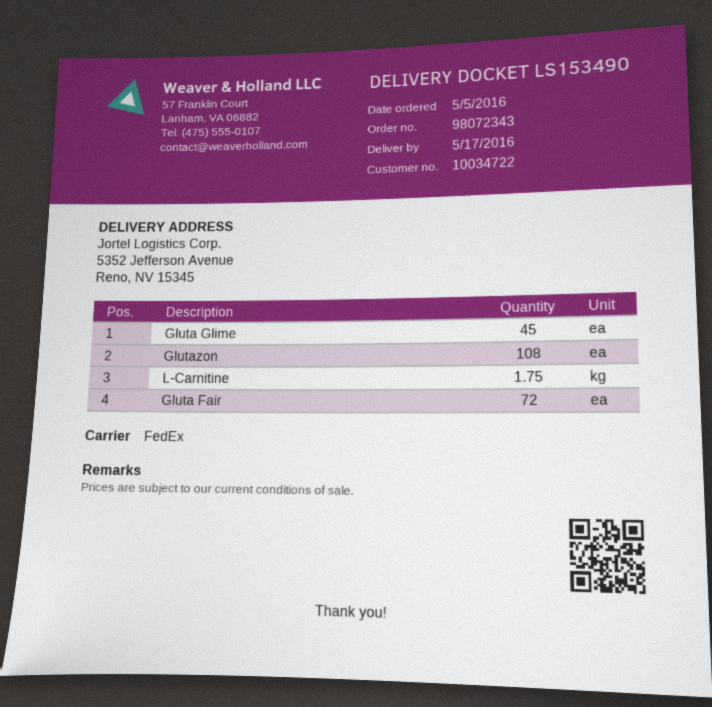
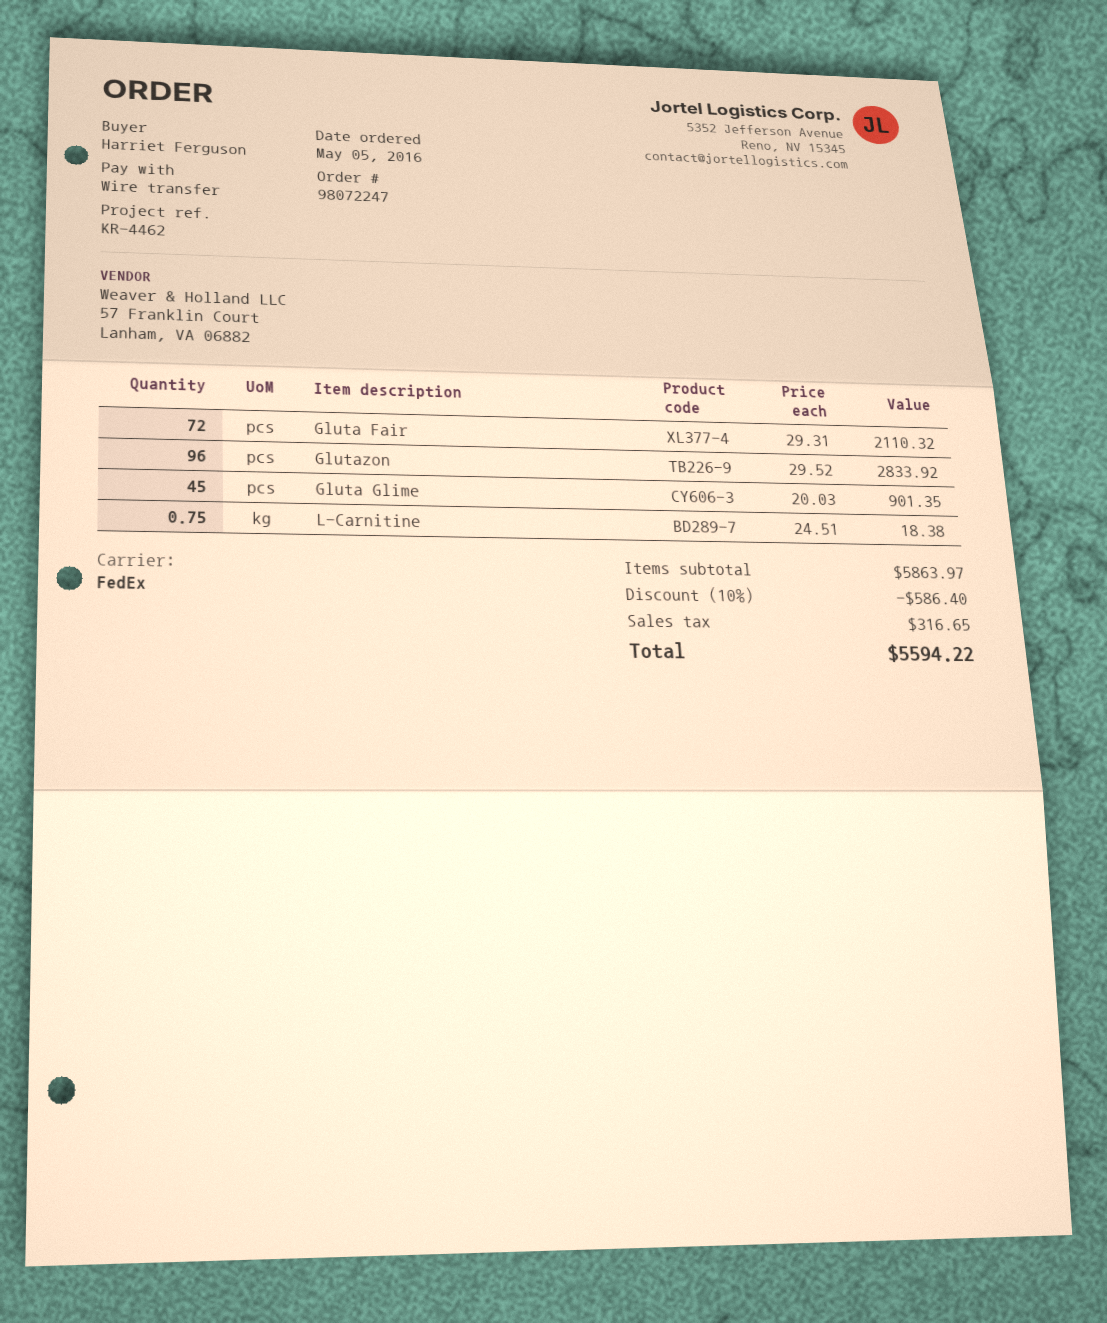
order number: 98072343 -> 98072247
Glutazon: 108 -> 96
L-Carnitine: 1.75 -> 0.75

